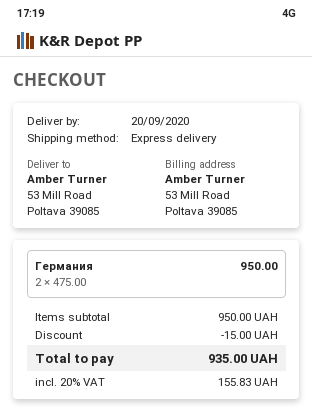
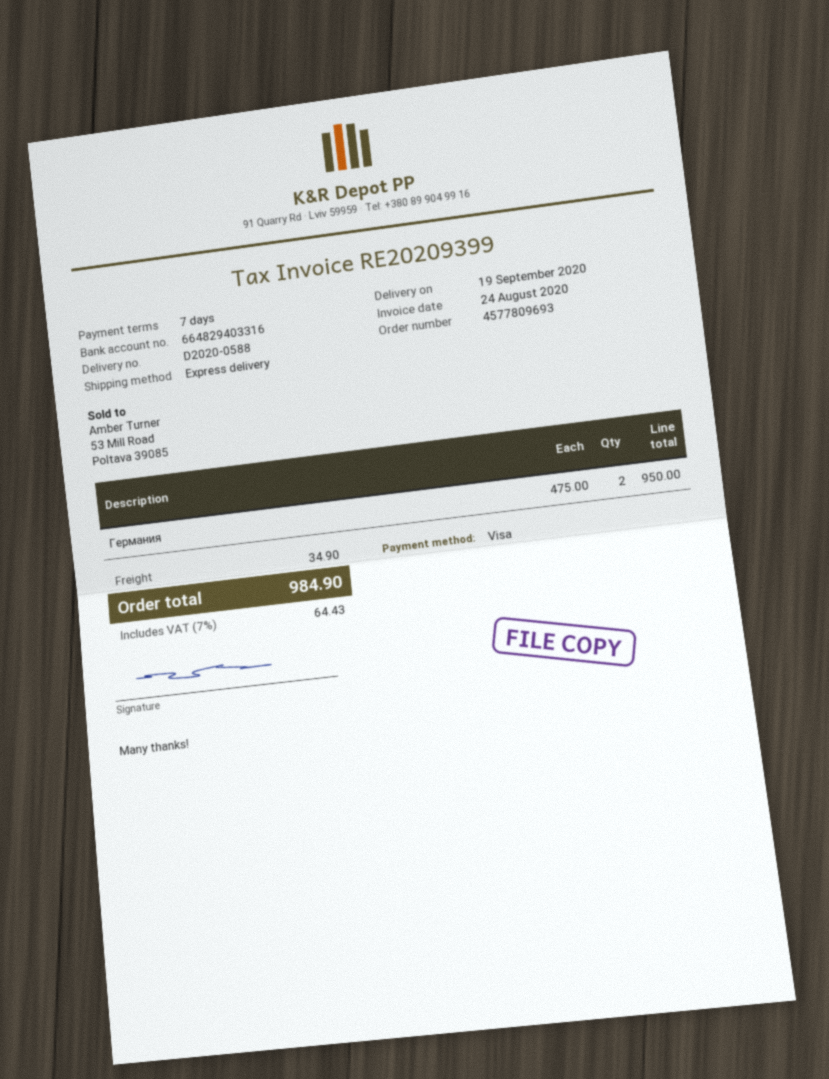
delivery date: 2020-09-20 -> 2020-09-19
discount: 15.00 -> none
shipping: none -> 34.90
tax: 20% = 155.83 -> 7% = 64.43
total: 935.00 -> 984.90

